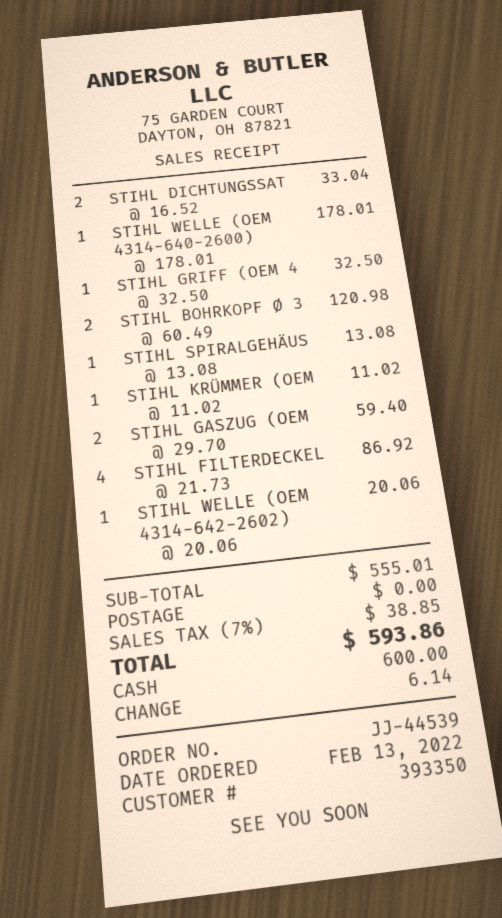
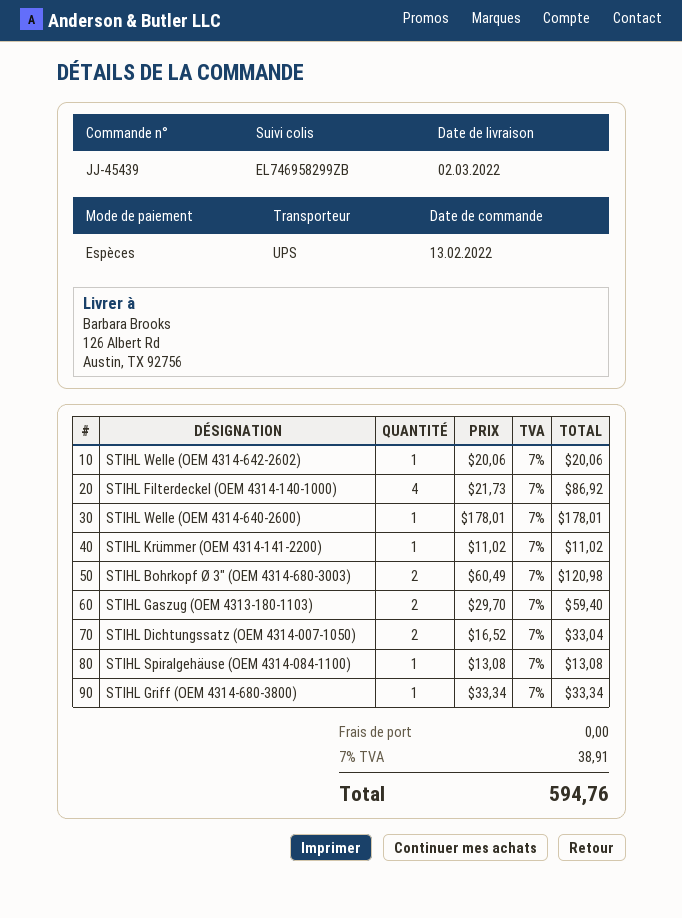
order number: JJ-44539 -> JJ-45439
STIHL GRIFF (OEM 4: 1 x 32.50 = 32.50 -> 1 x 33.34 = 33.34
tax: 7% = 38.85 -> 7% = 38.91
total: 593.86 -> 594.76

